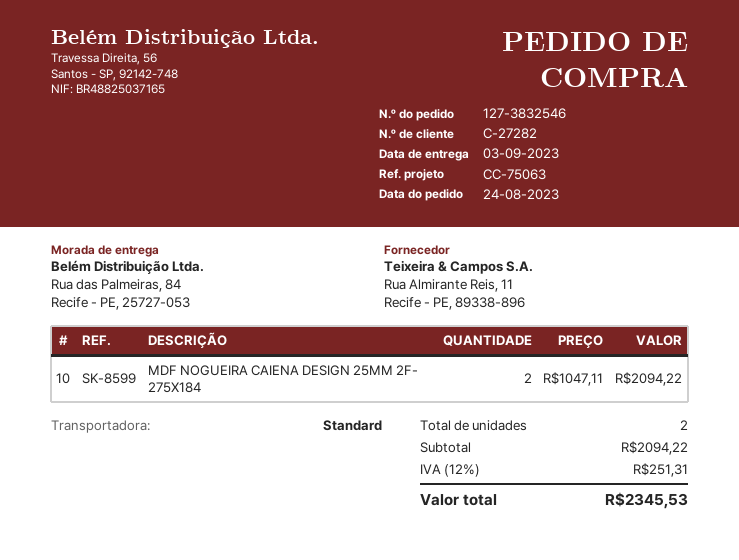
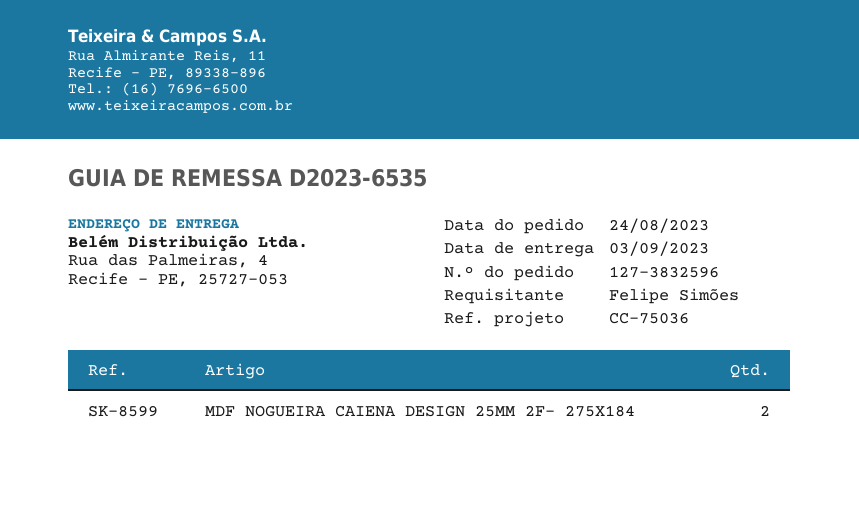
order number: 127-3832546 -> 127-3832596
reference: CC-75063 -> CC-75036
ship to: Rua das Palmeiras, 84, Recife - PE, 25727-053 -> Rua das Palmeiras, 4, Recife - PE, 25727-053

